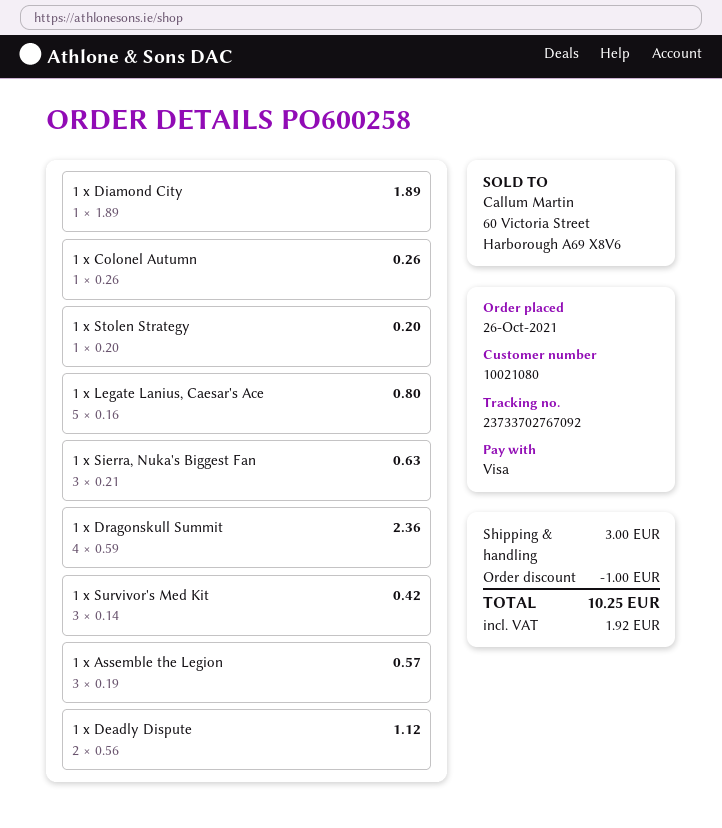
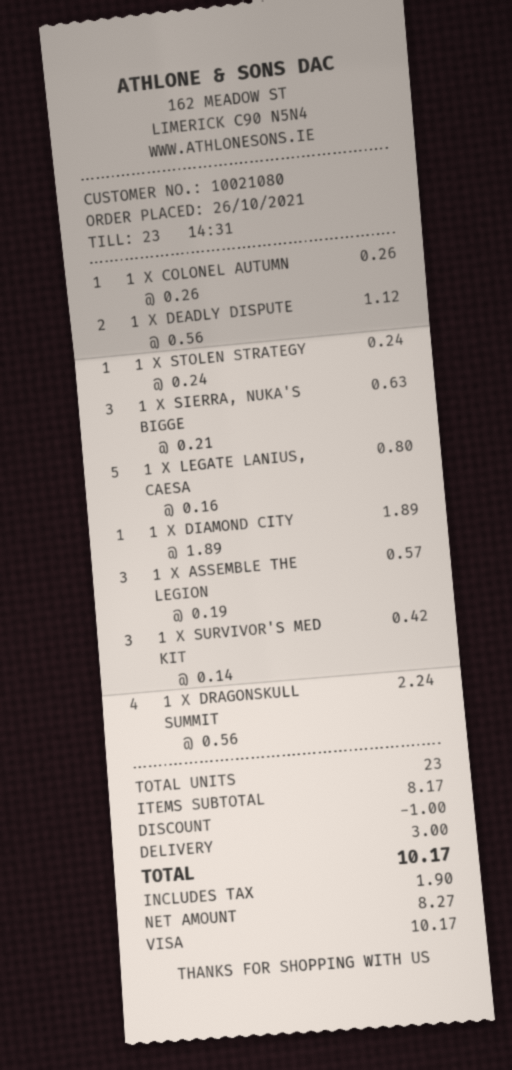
1 x Stolen Strategy: 1 x 0.20 = 0.20 -> 1 x 0.24 = 0.24
1 x Dragonskull Summit: 4 x 0.59 = 2.36 -> 4 x 0.56 = 2.24
tax: 1.92 -> 1.90
total: 10.25 -> 10.17

